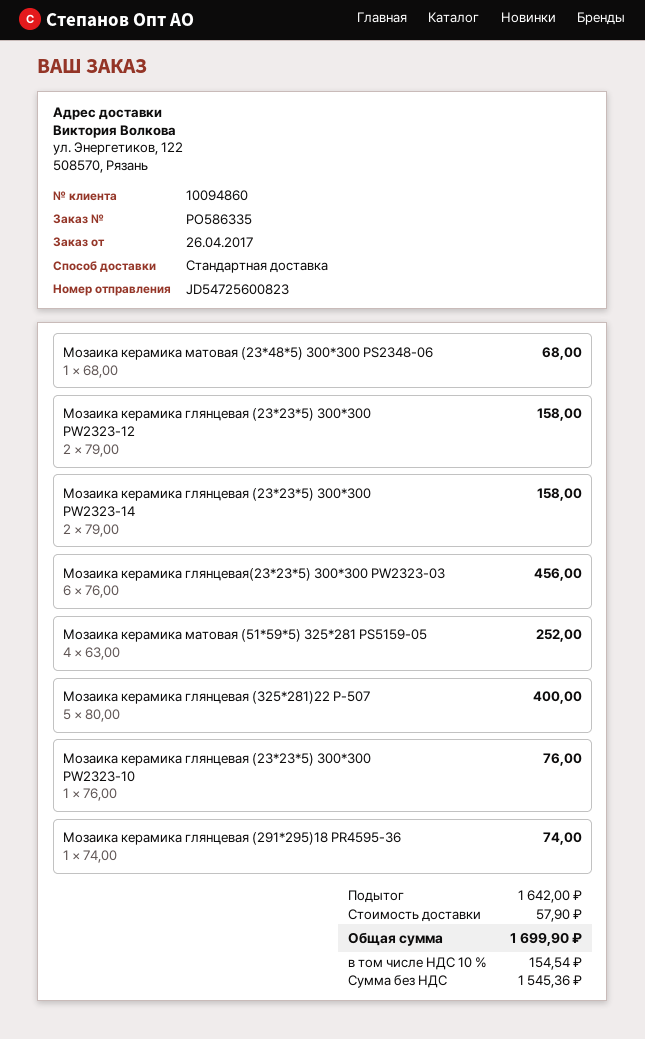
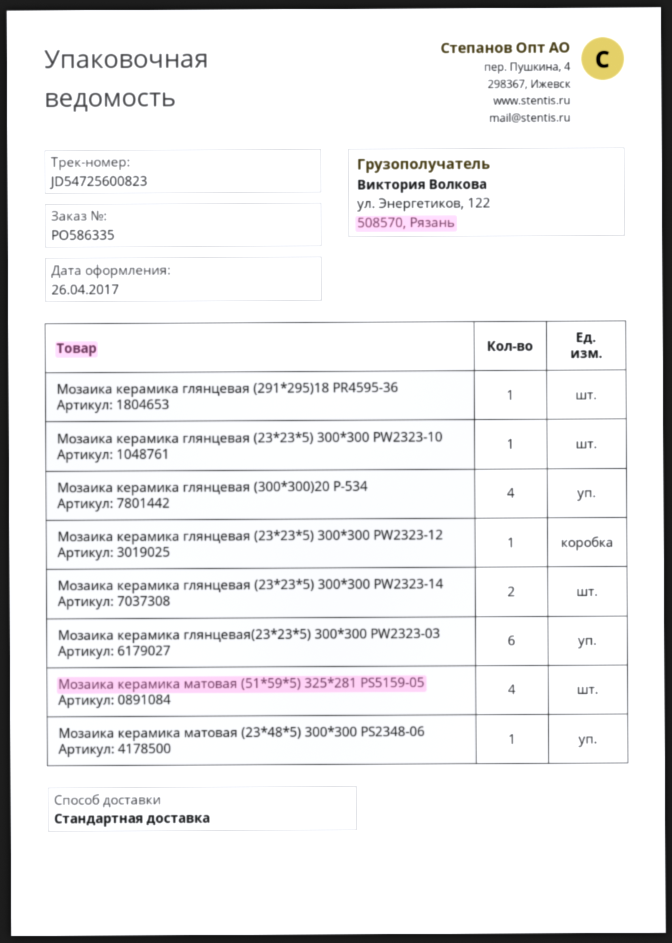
Мозаика керамика глянцевая (23*23*5) 300*300 PW2323-12: 2 -> 1
Мозаика керамика глянцевая (325*281)22 P-507: 5 -> none
Мозаика керамика глянцевая (300*300)20 P-534: none -> 4

